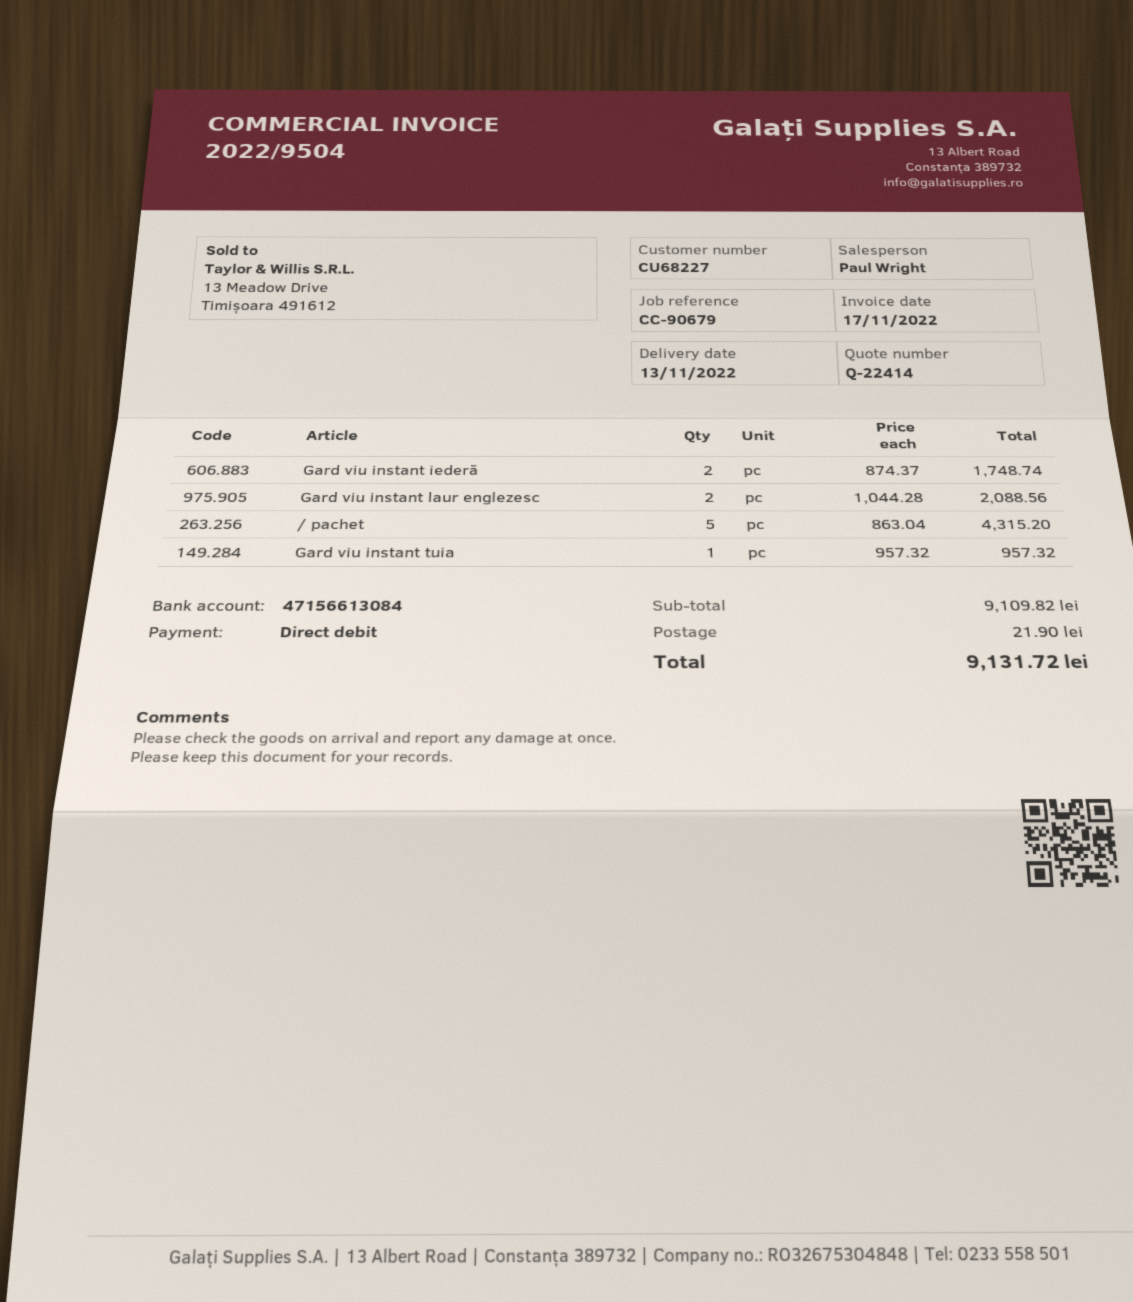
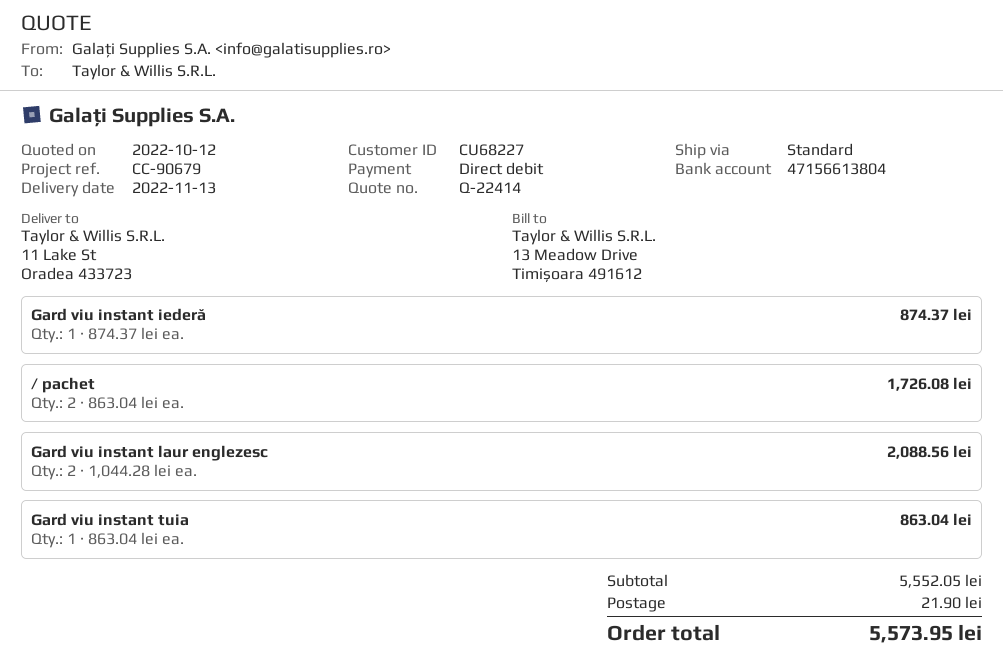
bank account: 47156613084 -> 47156613804
Gard viu instant iederă: 2 x 874.37 = 1748.74 -> 1 x 874.37 = 874.37
/ pachet: 5 x 863.04 = 4315.20 -> 2 x 863.04 = 1726.08
Gard viu instant tuia: 1 x 957.32 = 957.32 -> 1 x 863.04 = 863.04
subtotal: 9109.82 -> 5552.05
total: 9131.72 -> 5573.95

